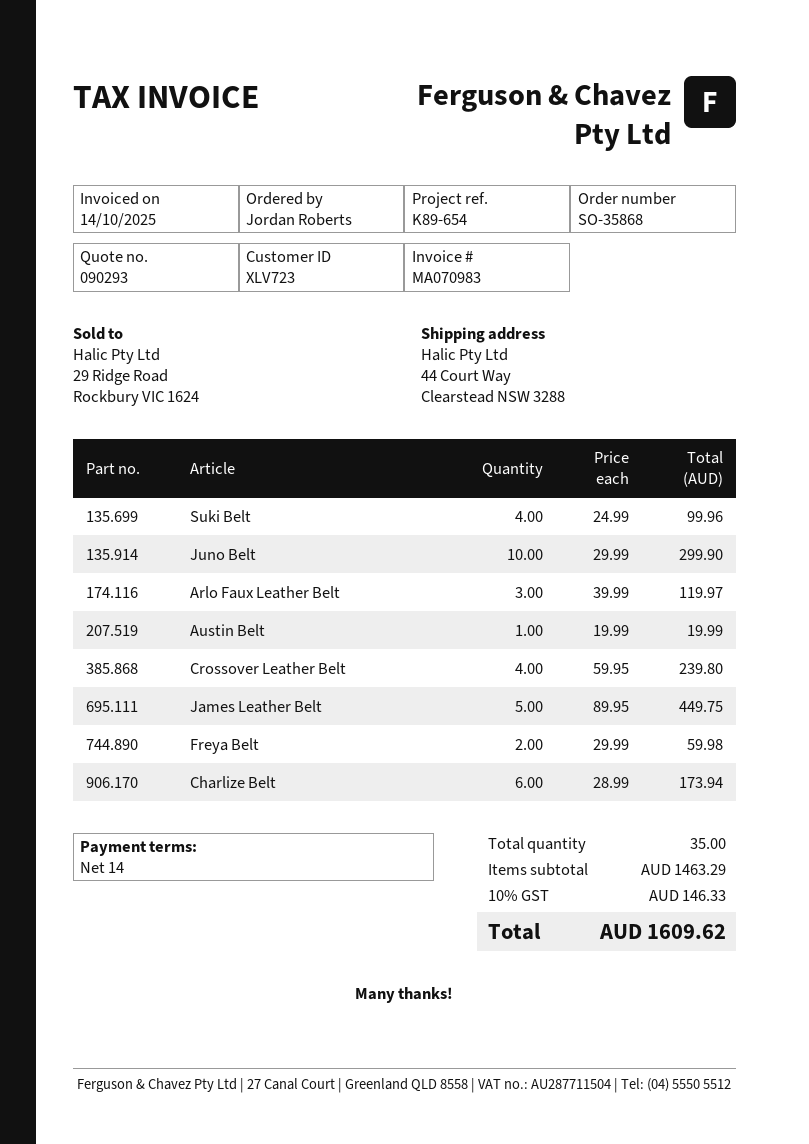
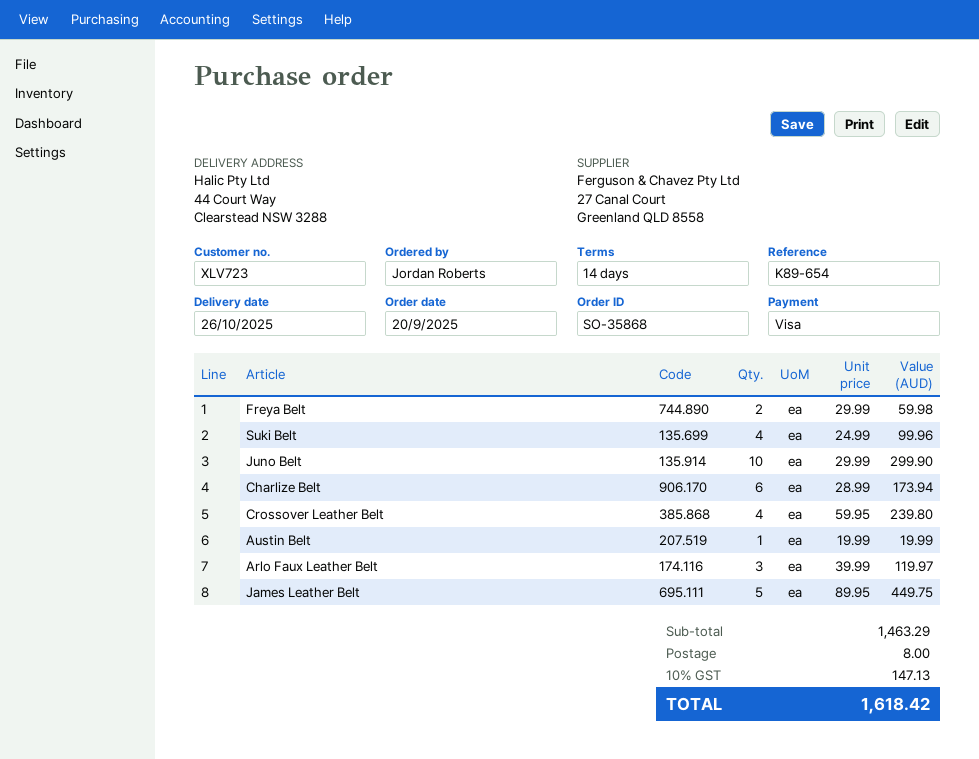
shipping: none -> 8.00
tax: 10% = 146.33 -> 10% = 147.13
total: 1609.62 -> 1618.42

